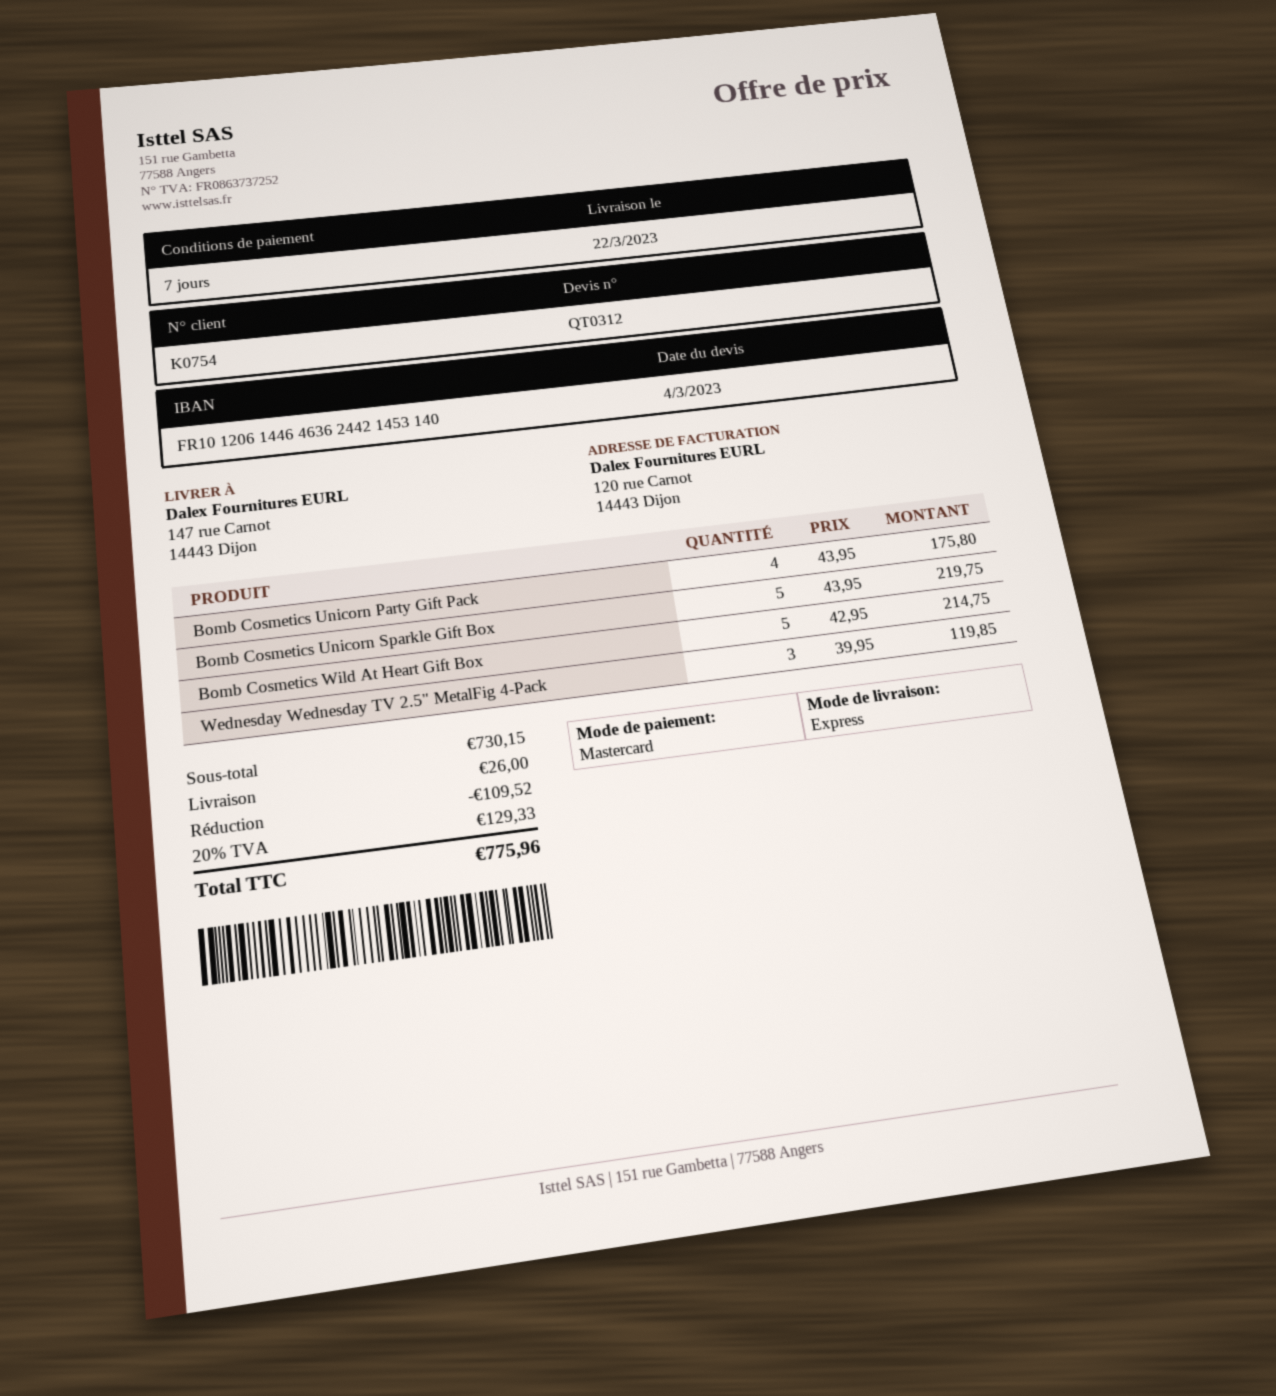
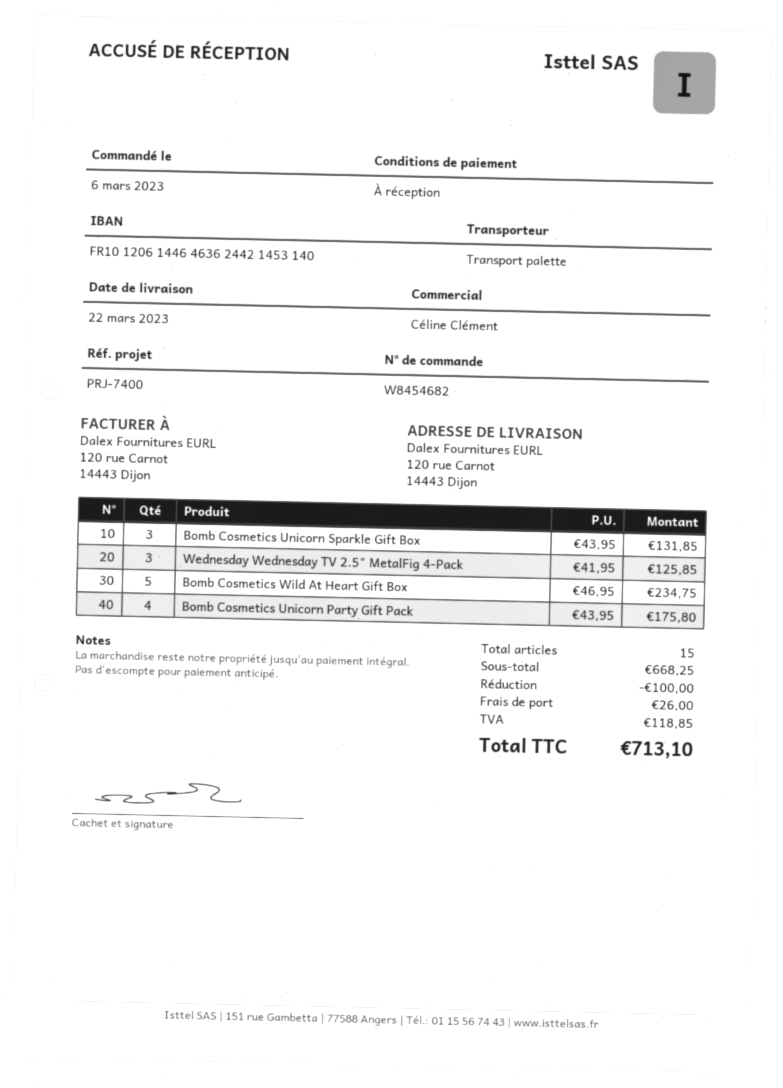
payment terms: 7 days -> on receipt
shipping method: express -> pallet freight
ship to: 147 rue Carnot, 14443 Dijon -> 120 rue Carnot, 14443 Dijon
Bomb Cosmetics Unicorn Sparkle Gift Box: 5 x 43.95 = 219.75 -> 3 x 43.95 = 131.85
Bomb Cosmetics Wild At Heart Gift Box: 5 x 42.95 = 214.75 -> 5 x 46.95 = 234.75
Wednesday Wednesday TV 2.5" MetalFig 4-Pack: 3 x 39.95 = 119.85 -> 3 x 41.95 = 125.85
subtotal: 730.15 -> 668.25
discount: 109.52 -> 100.00
tax: 129.33 -> 118.85
total: 775.96 -> 713.10

